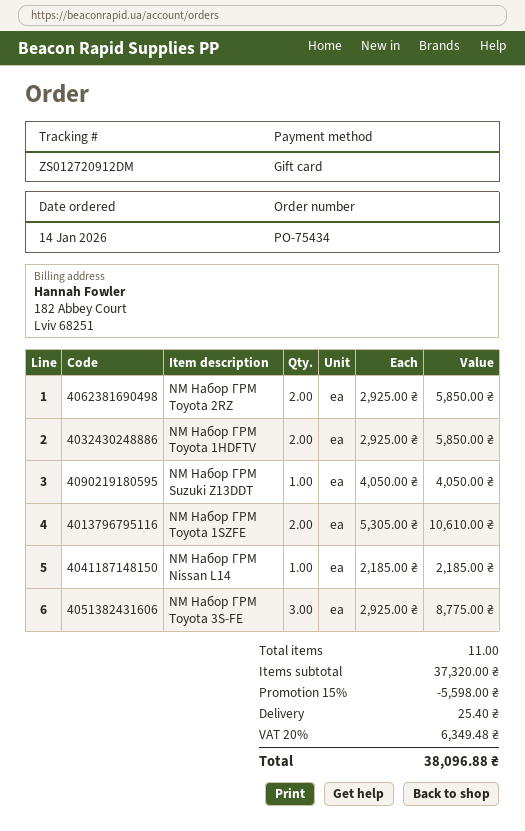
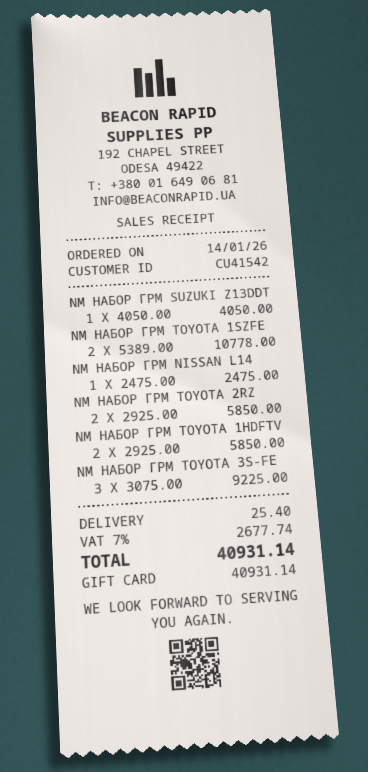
NM Набор ГРМ Toyota 1SZFE: 2 x 5305.00 = 10610.00 -> 2 x 5389.00 = 10778.00
NM Набор ГРМ Nissan L14: 1 x 2185.00 = 2185.00 -> 1 x 2475.00 = 2475.00
NM Набор ГРМ Toyota 3S-FE: 3 x 2925.00 = 8775.00 -> 3 x 3075.00 = 9225.00
discount: 15% = 5598.00 -> none
tax: 20% = 6349.48 -> 7% = 2677.74
total: 38096.88 -> 40931.14

